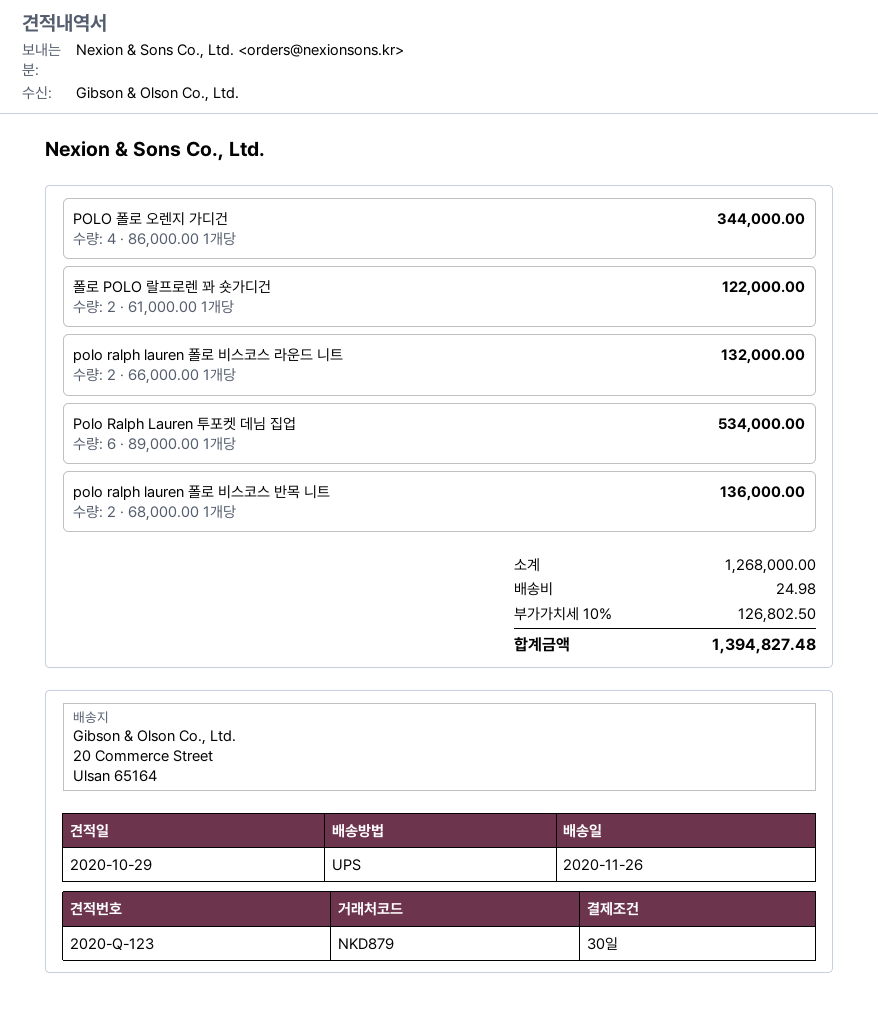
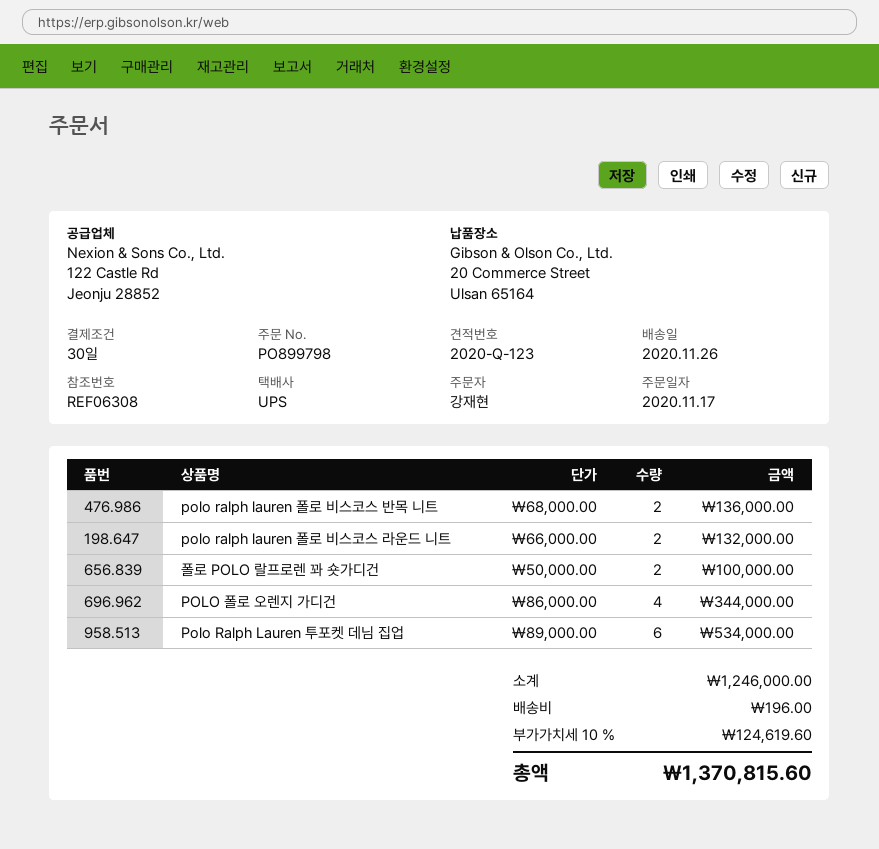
폴로 POLO 랄프로렌 꽈 숏가디건: 2 x 61000.00 = 122000.00 -> 2 x 50000.00 = 100000.00
subtotal: 1268000.00 -> 1246000.00
shipping: 24.98 -> 196.00
tax: 10% = 126802.50 -> 10% = 124619.60
total: 1394827.48 -> 1370815.60

